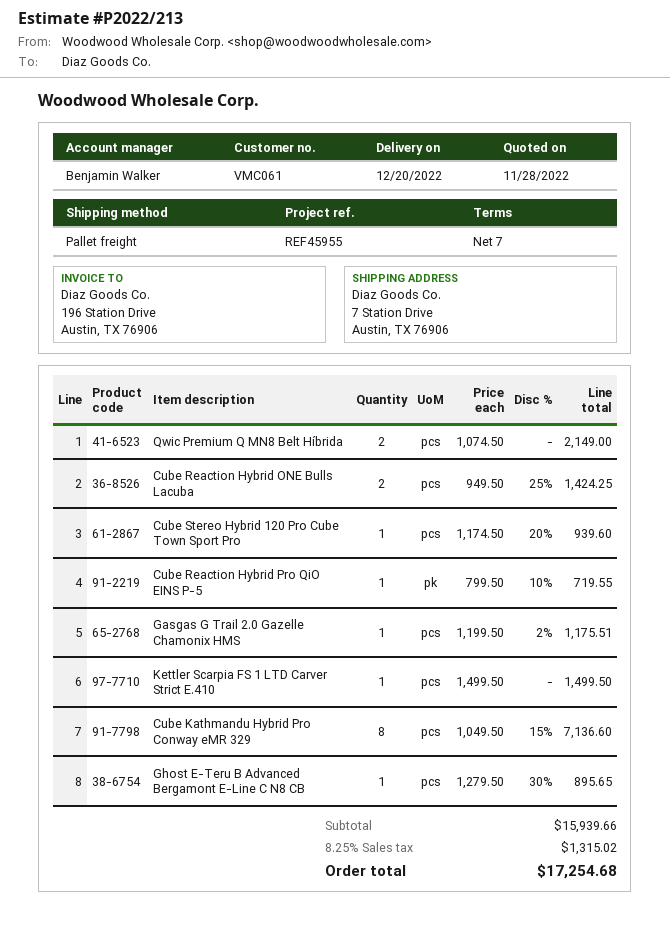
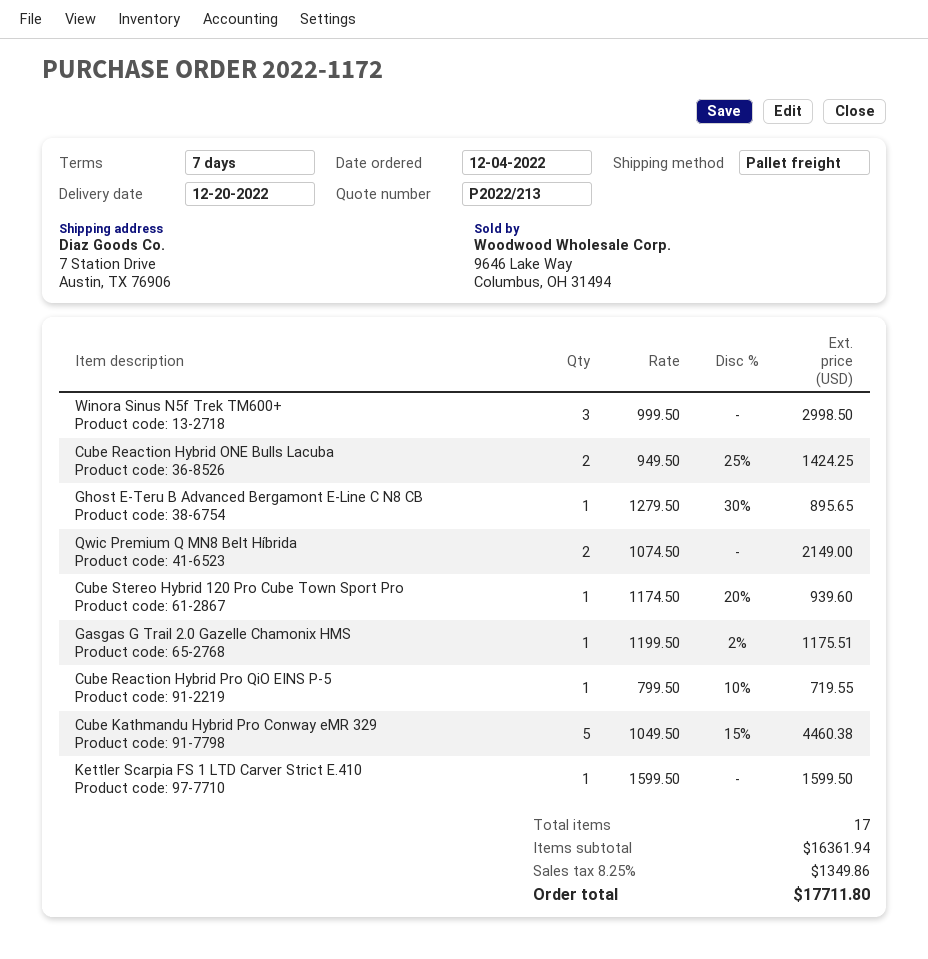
Kettler Scarpia FS 1 LTD Carver Strict E.410: 1 x 1499.50 = 1499.50 -> 1 x 1599.50 = 1599.50
Cube Kathmandu Hybrid Pro Conway eMR 329: 8 x 1049.50 - 15% = 7136.60 -> 5 x 1049.50 - 15% = 4460.38
Winora Sinus N5f Trek TM600+: none -> 3 x 999.50 = 2998.50
subtotal: 15939.66 -> 16361.94
tax: 8.25% = 1315.02 -> 8.25% = 1349.86
total: 17254.68 -> 17711.80

